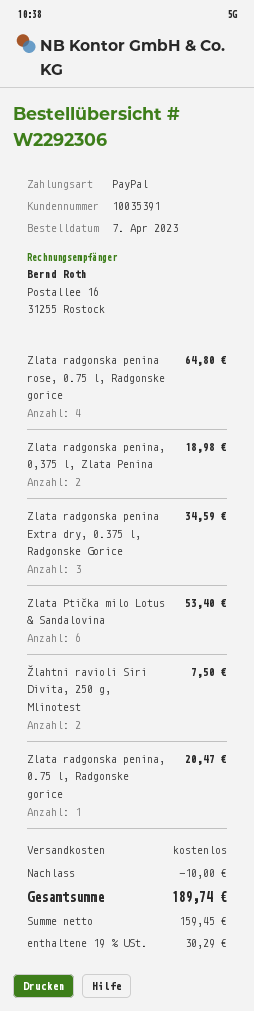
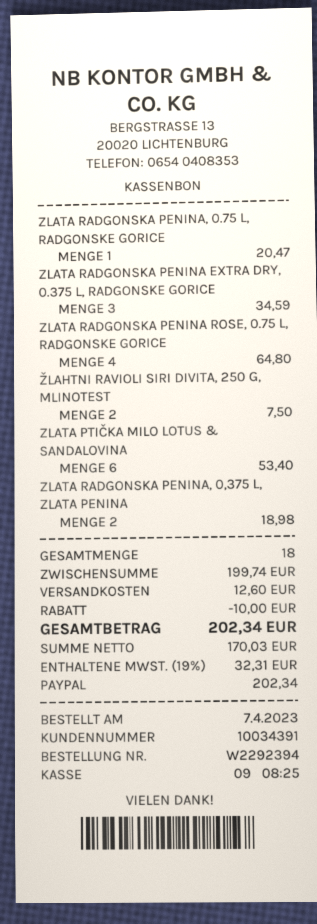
order number: W2292306 -> W2292394
customer number: 10035391 -> 10034391
shipping: 0.00 -> 12.60
net: 159.45 -> 170.03
tax: 19% = 30.29 -> 19% = 32.31
total: 189.74 -> 202.34

